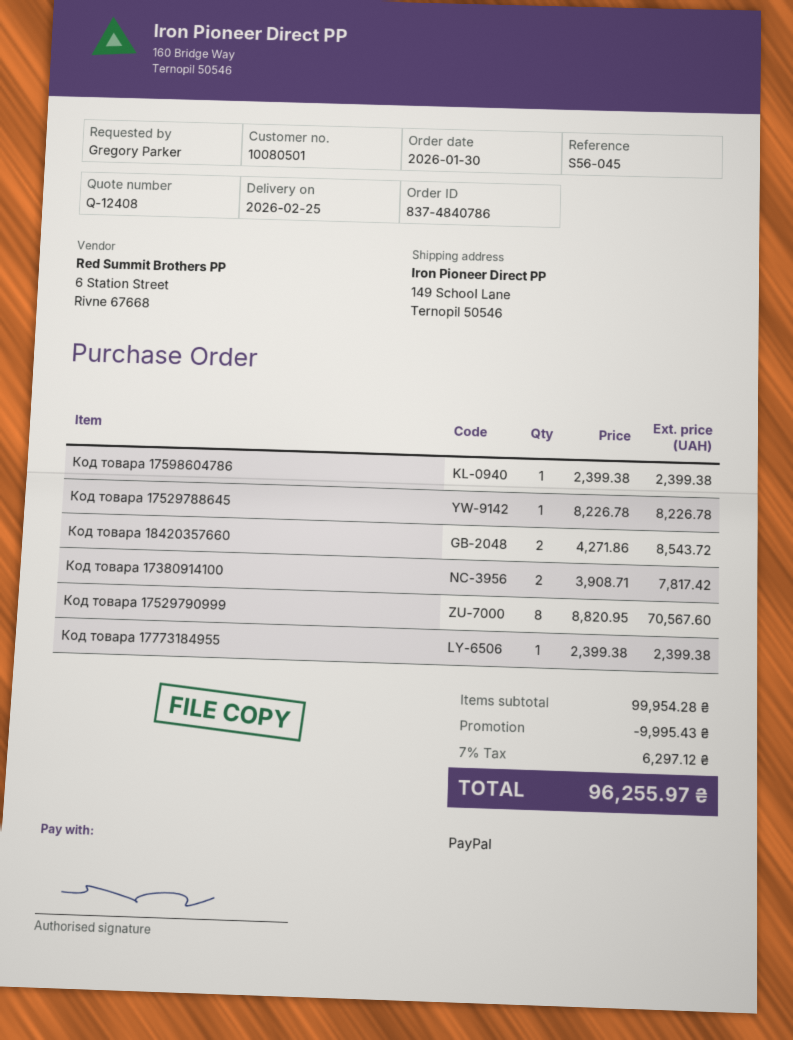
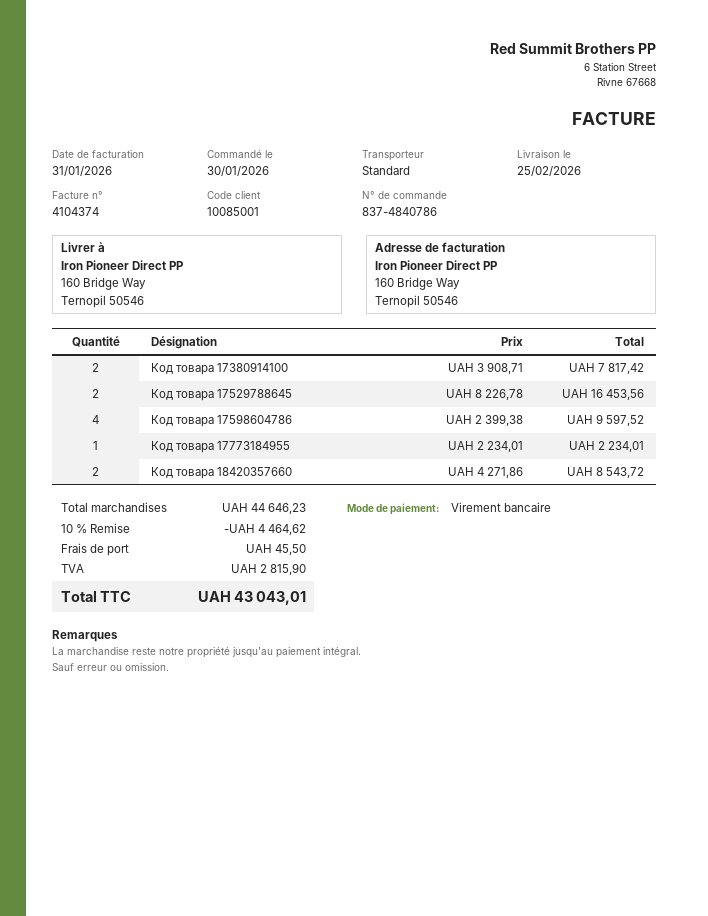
customer number: 10080501 -> 10085001
payment method: PayPal -> bank transfer
ship to: 149 School Lane, Ternopil 50546 -> 160 Bridge Way, Ternopil 50546
Код товара 17598604786: 1 x 2399.38 = 2399.38 -> 4 x 2399.38 = 9597.52
Код товара 17529788645: 1 x 8226.78 = 8226.78 -> 2 x 8226.78 = 16453.56
Код товара 17529790999: 8 x 8820.95 = 70567.60 -> none
Код товара 17773184955: 1 x 2399.38 = 2399.38 -> 1 x 2234.01 = 2234.01
subtotal: 99954.28 -> 44646.23
discount: 9995.43 -> 4464.62
shipping: none -> 45.50
tax: 6297.12 -> 2815.90
total: 96255.97 -> 43043.01

